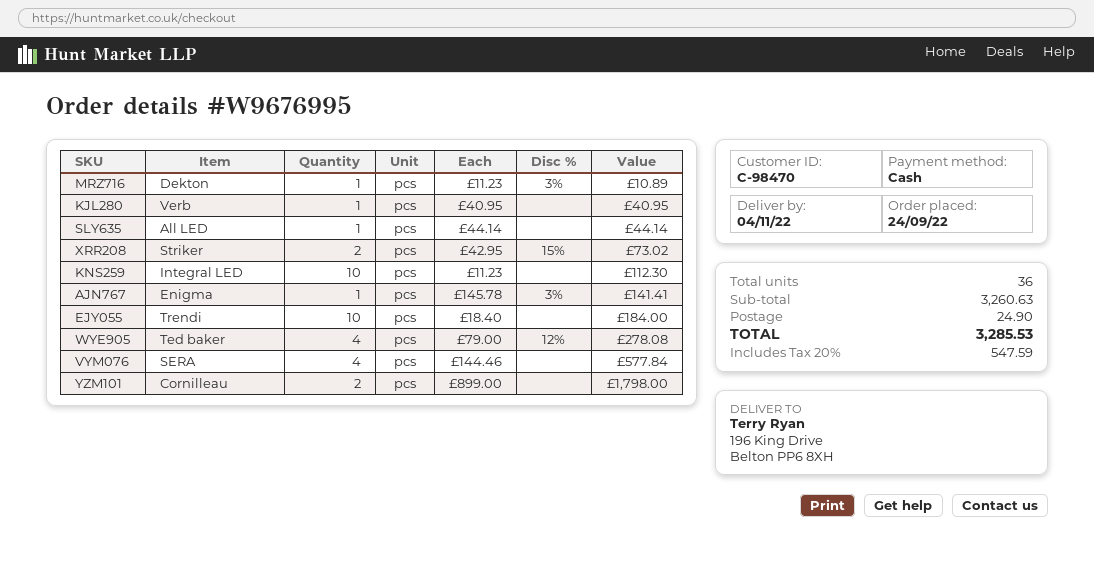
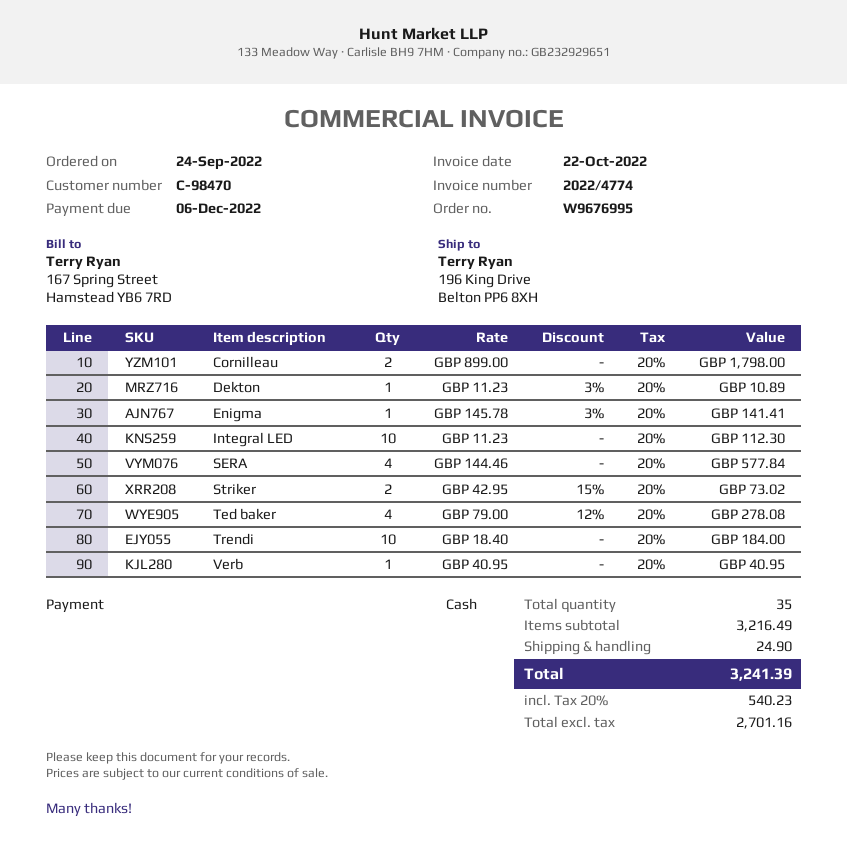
All LED: 1 x 44.14 = 44.14 -> none
total quantity: 36 -> 35
subtotal: 3260.63 -> 3216.49
tax: 20% = 547.59 -> 20% = 540.23
total: 3285.53 -> 3241.39

